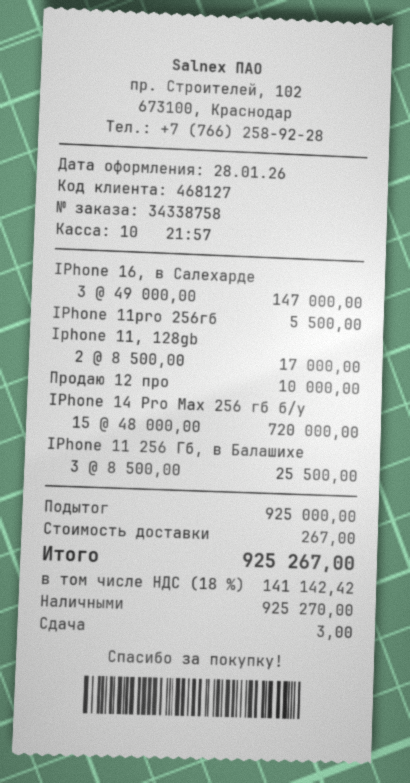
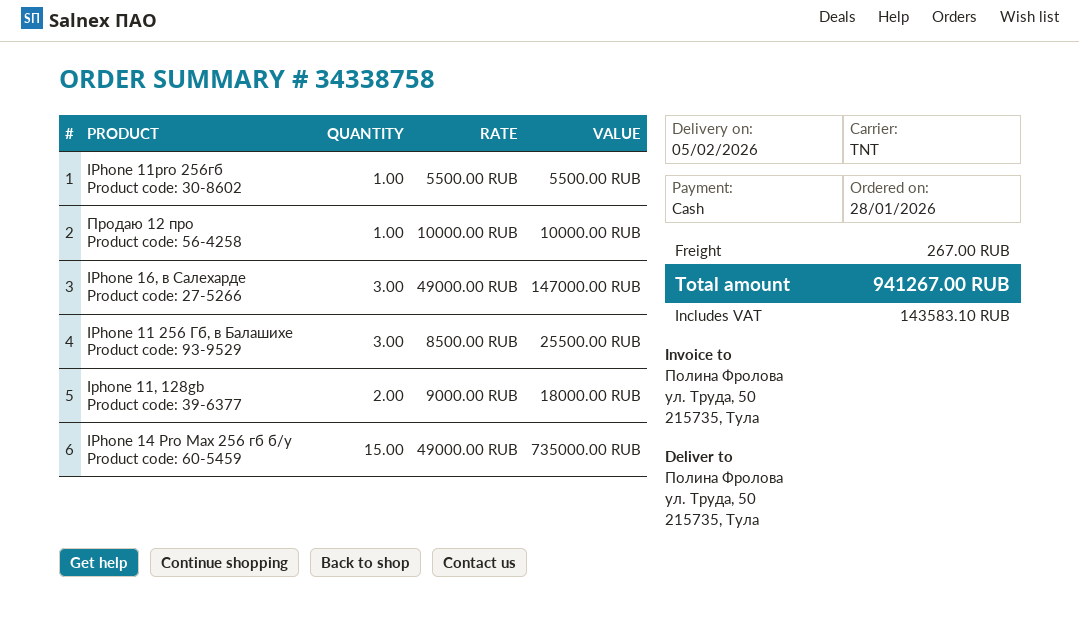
Iphone 11, 128gb: 2 x 8500.00 = 17000.00 -> 2 x 9000.00 = 18000.00
IPhone 14 Pro Max 256 гб б/у: 15 x 48000.00 = 720000.00 -> 15 x 49000.00 = 735000.00
tax: 141142.42 -> 143583.10
total: 925267.00 -> 941267.00

